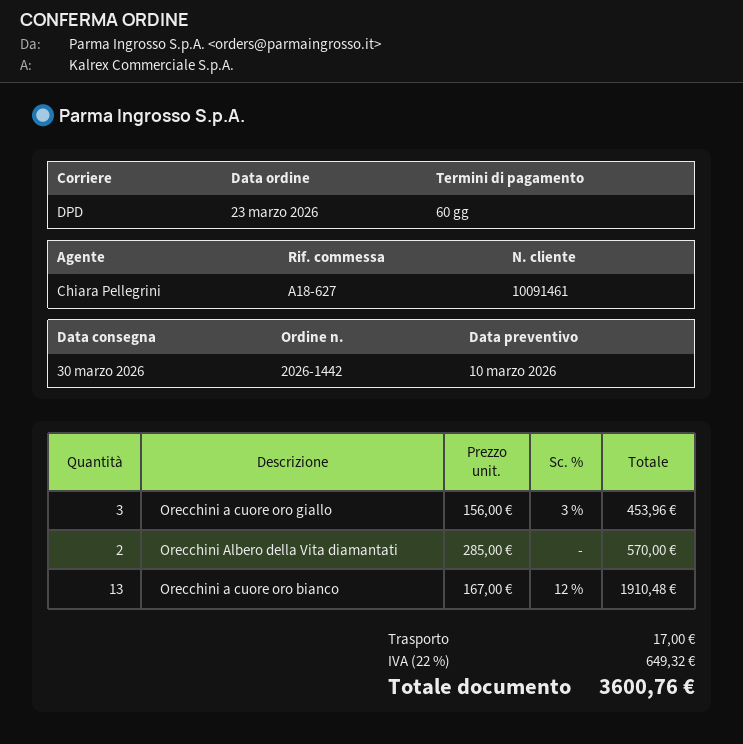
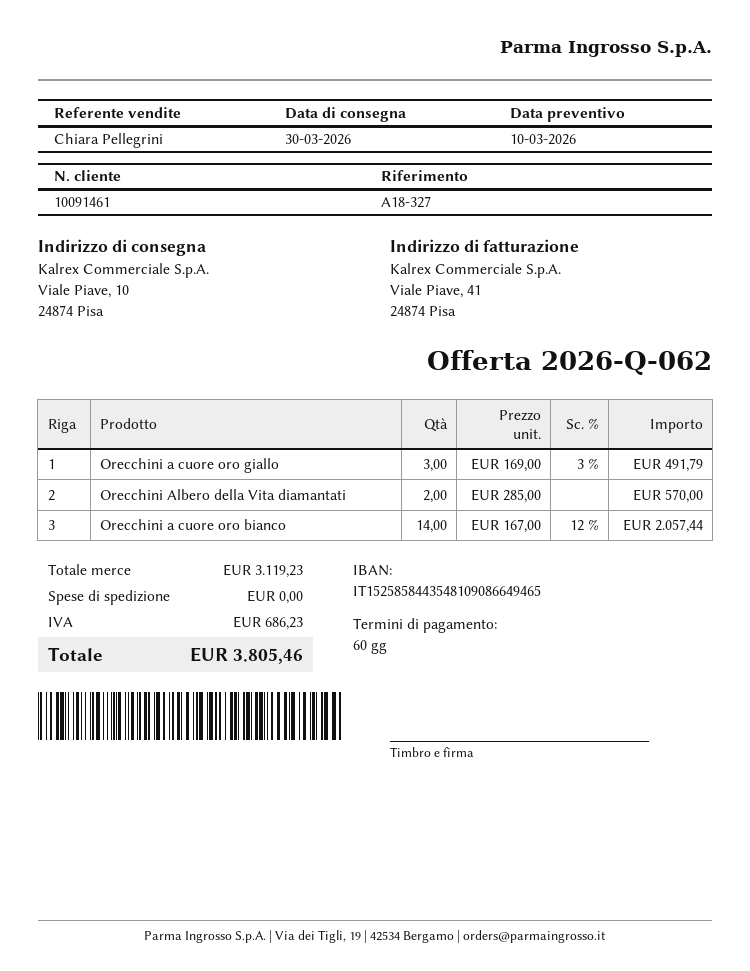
reference: A18-627 -> A18-327
Orecchini a cuore oro giallo: 3 x 156.00 - 3% = 453.96 -> 3 x 169.00 - 3% = 491.79
Orecchini a cuore oro bianco: 13 x 167.00 - 12% = 1910.48 -> 14 x 167.00 - 12% = 2057.44
shipping: 17.00 -> 0.00
tax: 649.32 -> 686.23
total: 3600.76 -> 3805.46

